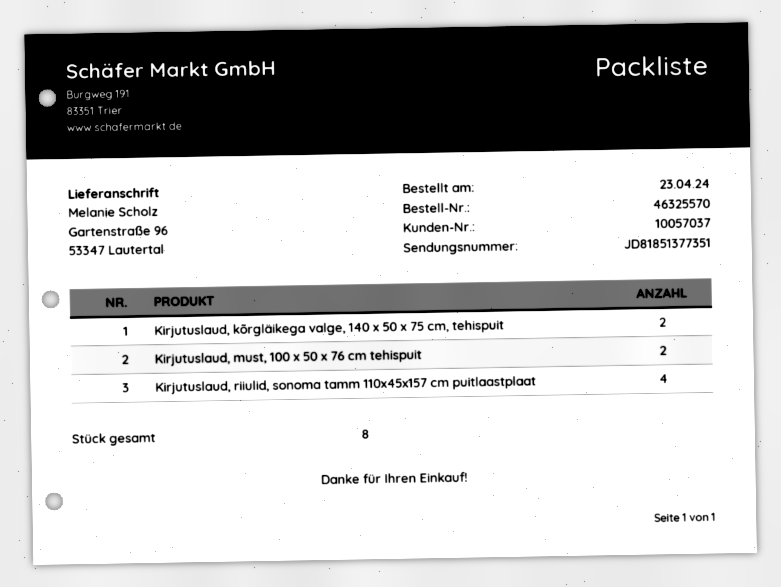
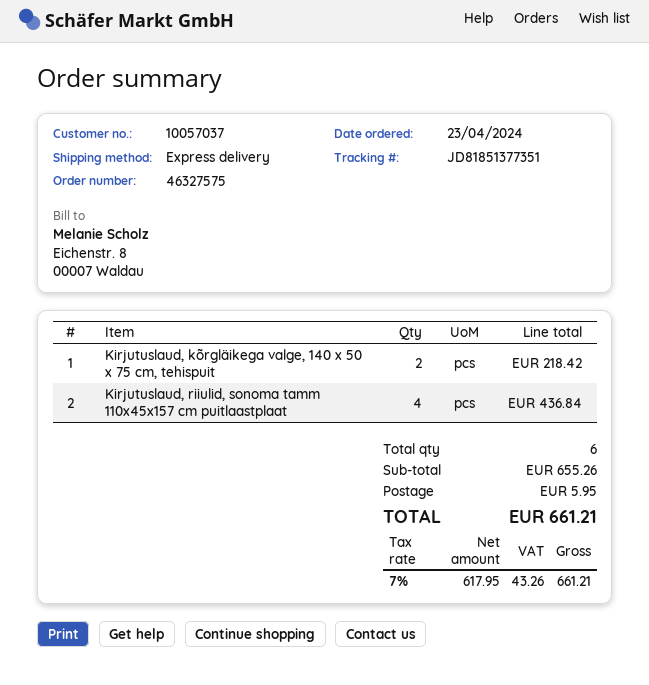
order number: 46325570 -> 46327575
Kirjutuslaud, must, 100 x 50 x 76 cm tehispuit: 2 -> none
total quantity: 8 -> 6

